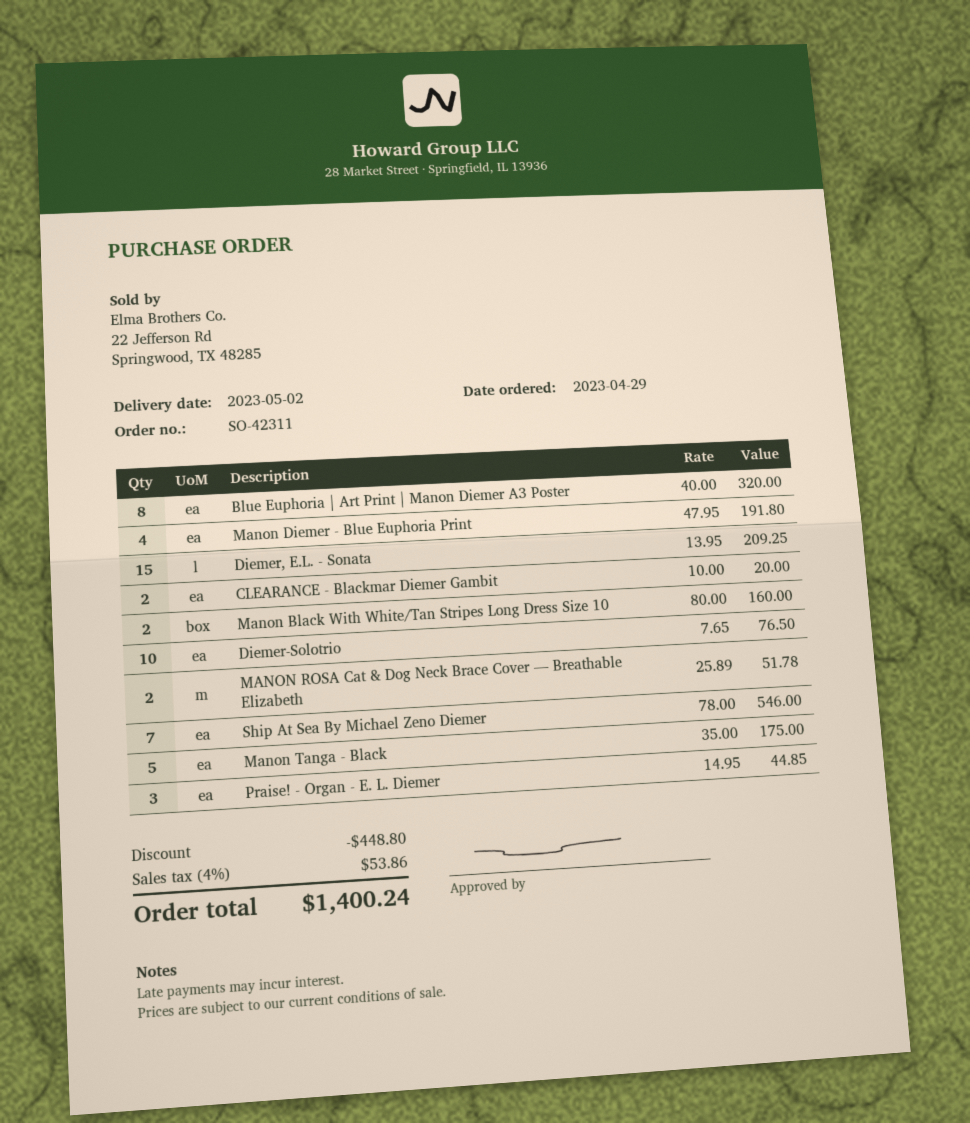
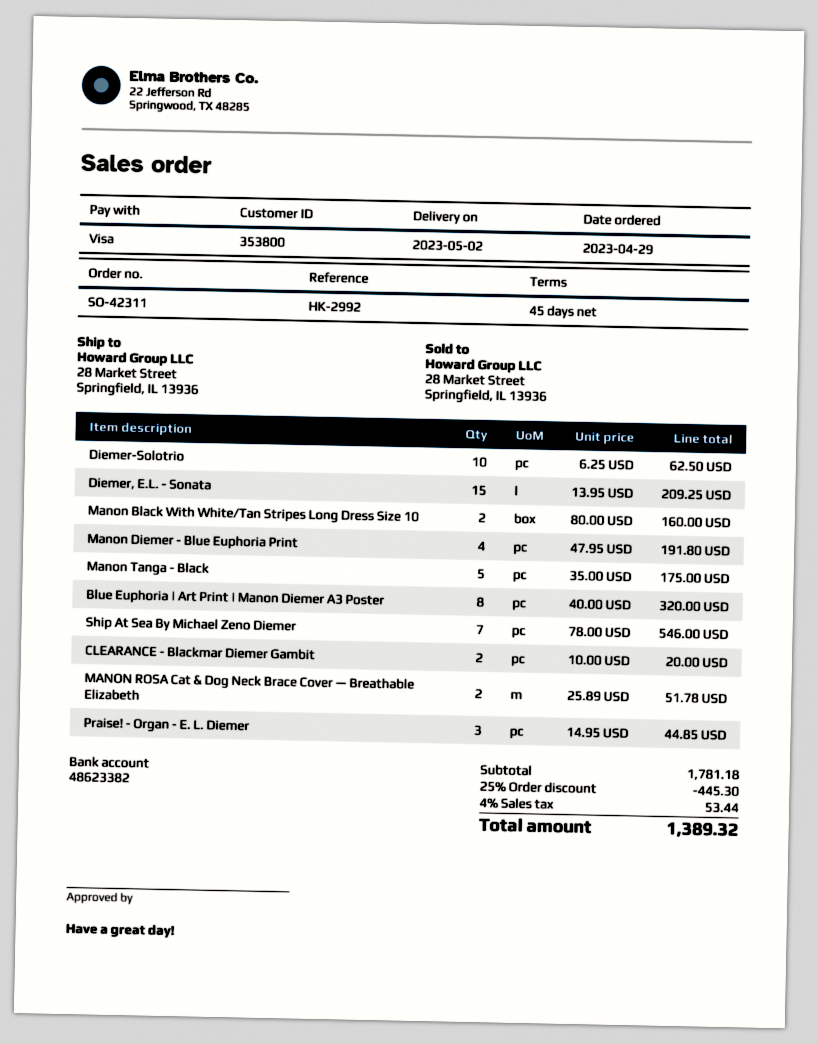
Diemer-Solotrio: 10 x 7.65 = 76.50 -> 10 x 6.25 = 62.50
discount: 448.80 -> 445.30
tax: 4% = 53.86 -> 4% = 53.44
total: 1400.24 -> 1389.32

